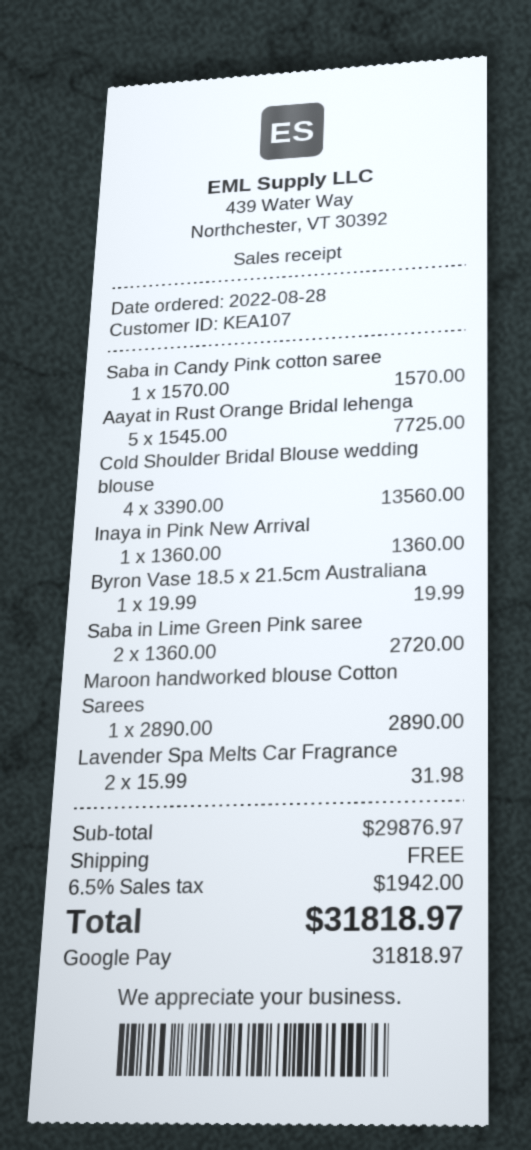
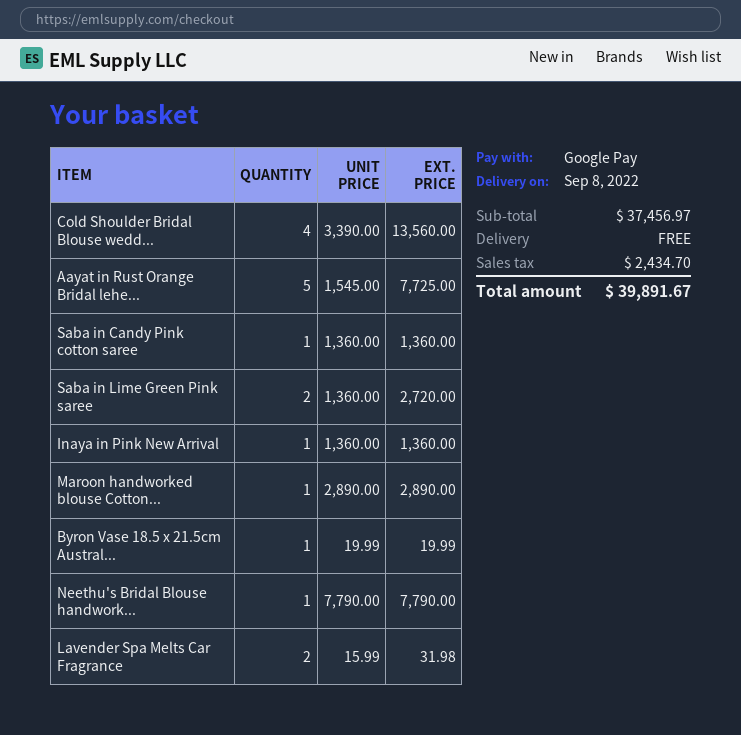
Saba in Candy Pink cotton saree: 1 x 1570.00 = 1570.00 -> 1 x 1360.00 = 1360.00
Neethu's Bridal Blouse handwork...: none -> 1 x 7790.00 = 7790.00
subtotal: 29876.97 -> 37456.97
tax: 1942.00 -> 2434.70
total: 31818.97 -> 39891.67

